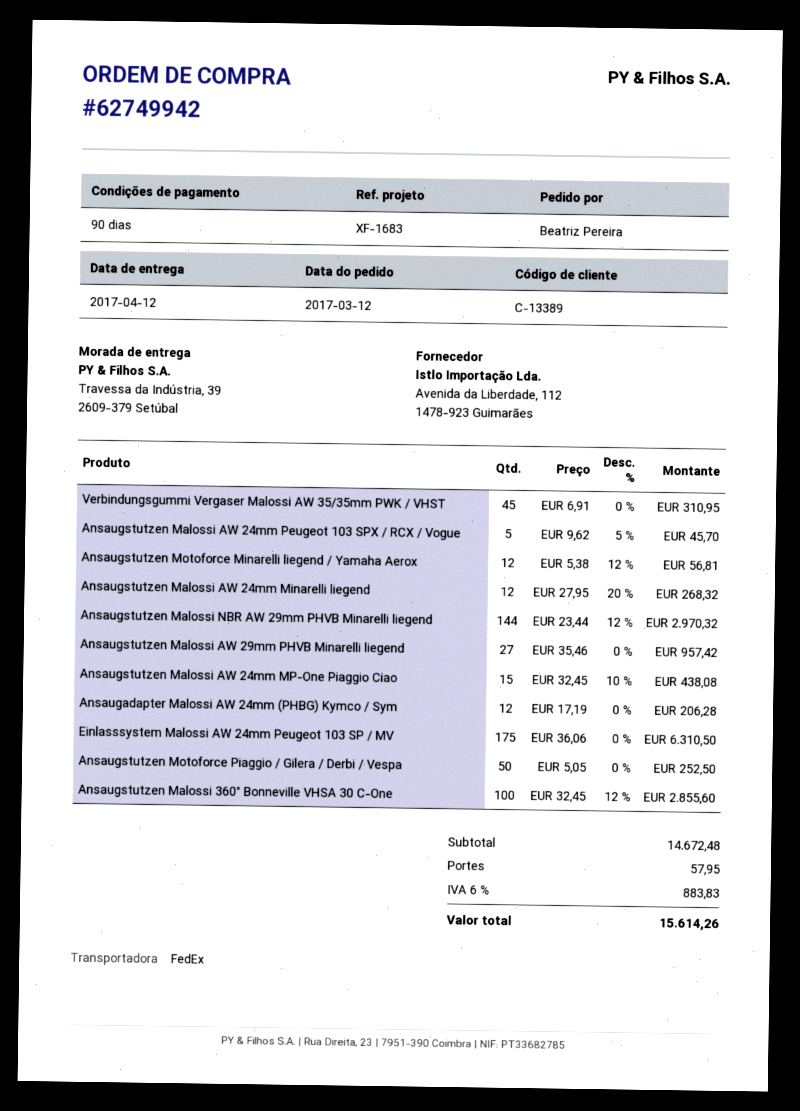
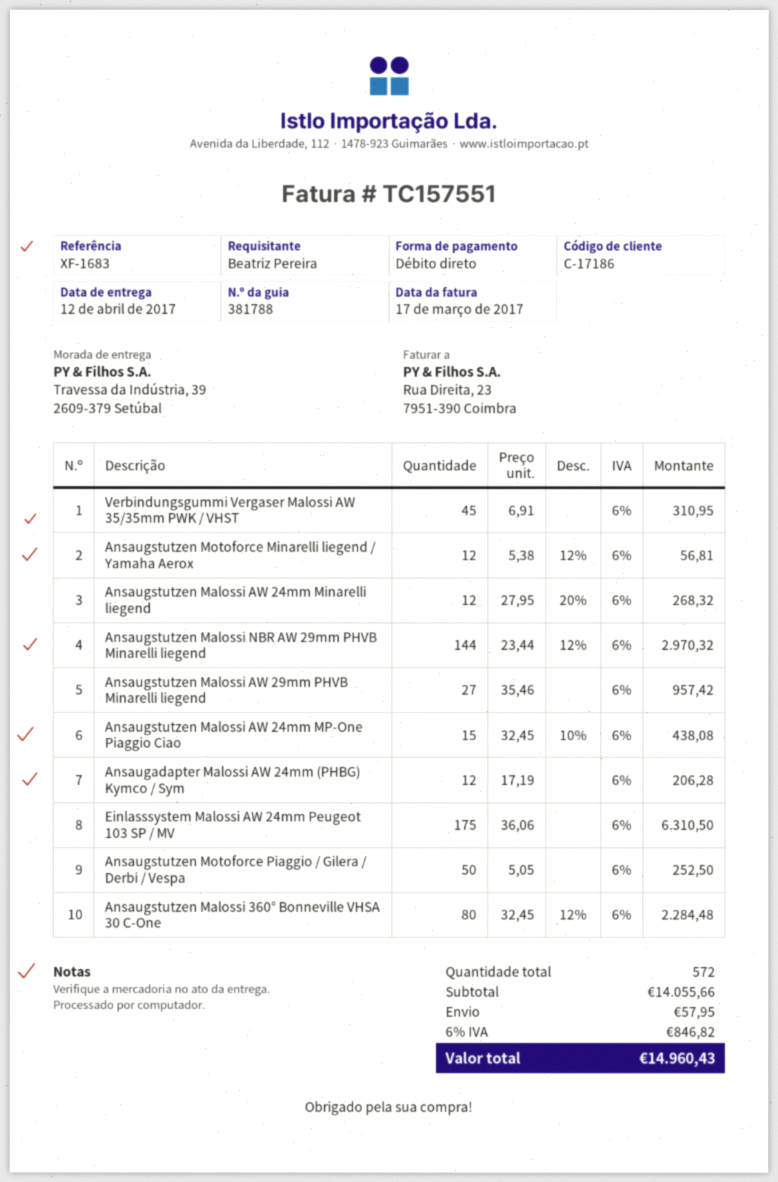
customer number: C-13389 -> C-17186
Ansaugstutzen Malossi AW 24mm Peugeot 103 SPX / RCX / Vogue: 5 x 9.62 - 5% = 45.70 -> none
Ansaugstutzen Malossi 360° Bonneville VHSA 30 C-One: 100 x 32.45 - 12% = 2855.60 -> 80 x 32.45 - 12% = 2284.48
subtotal: 14672.48 -> 14055.66
tax: 6% = 883.83 -> 6% = 846.82
total: 15614.26 -> 14960.43

